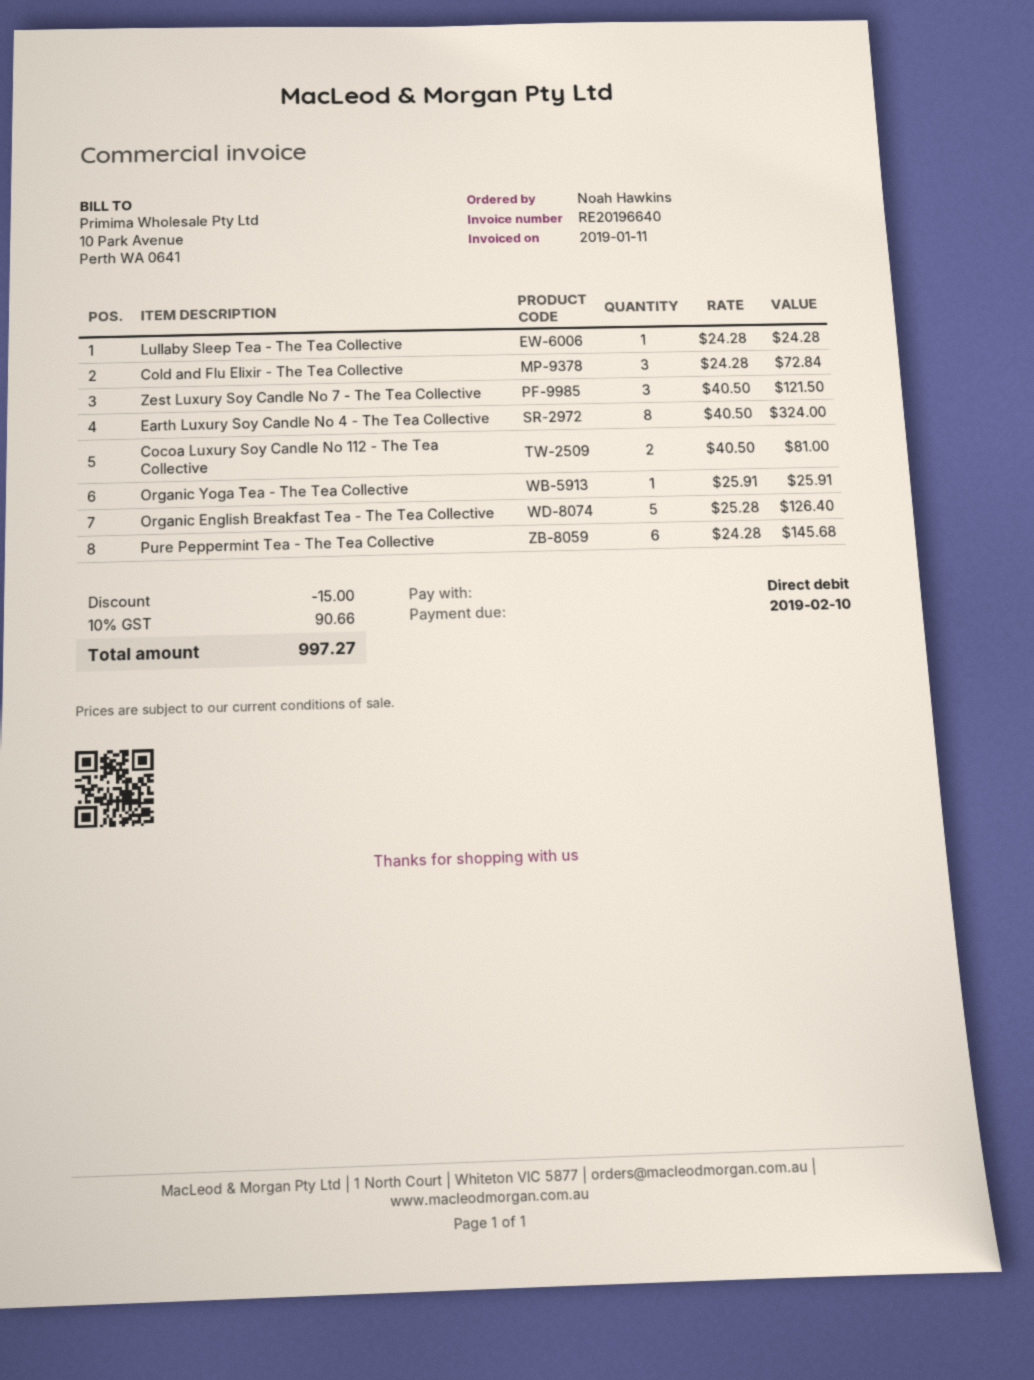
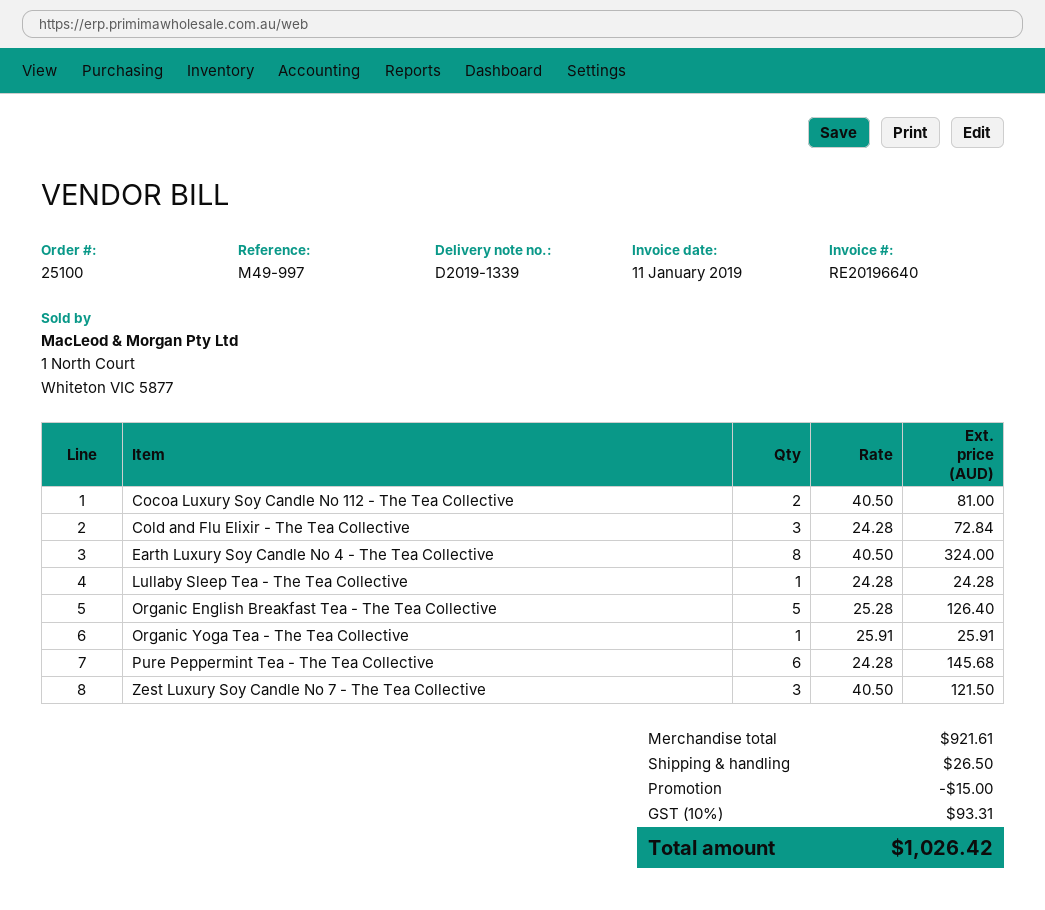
shipping: none -> 26.50
tax: 10% = 90.66 -> 10% = 93.31
total: 997.27 -> 1026.42

